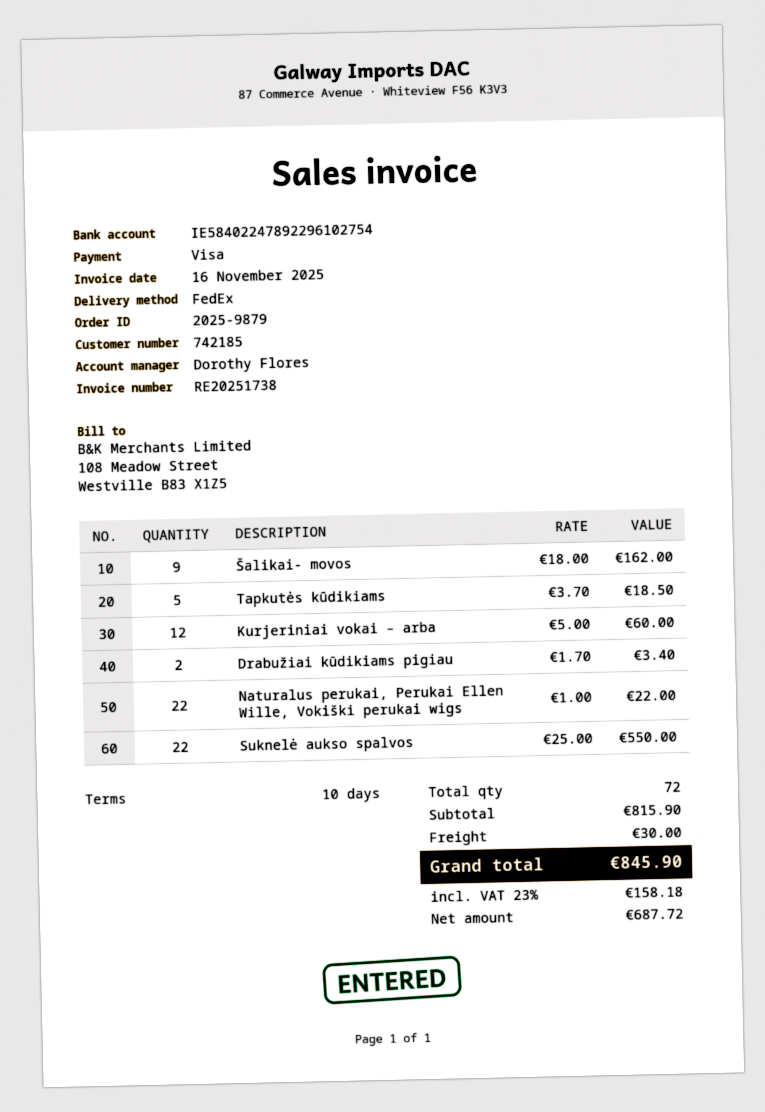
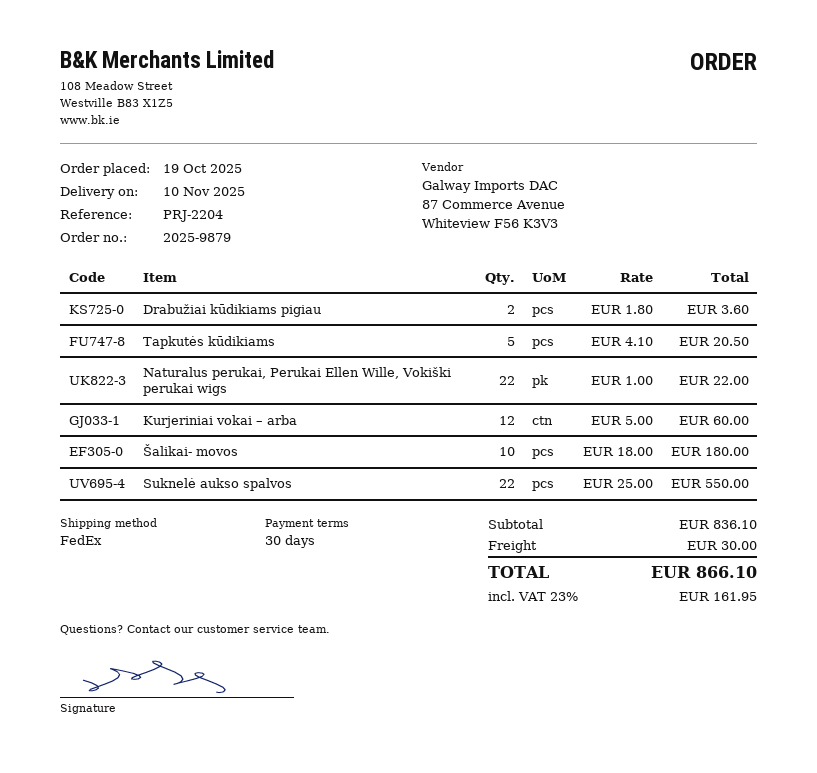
payment terms: 10 days -> 30 days
Šalikai- movos: 9 x 18.00 = 162.00 -> 10 x 18.00 = 180.00
Tapkutės kūdikiams: 5 x 3.70 = 18.50 -> 5 x 4.10 = 20.50
Drabužiai kūdikiams pigiau: 2 x 1.70 = 3.40 -> 2 x 1.80 = 3.60
subtotal: 815.90 -> 836.10
tax: 23% = 158.18 -> 23% = 161.95
total: 845.90 -> 866.10

